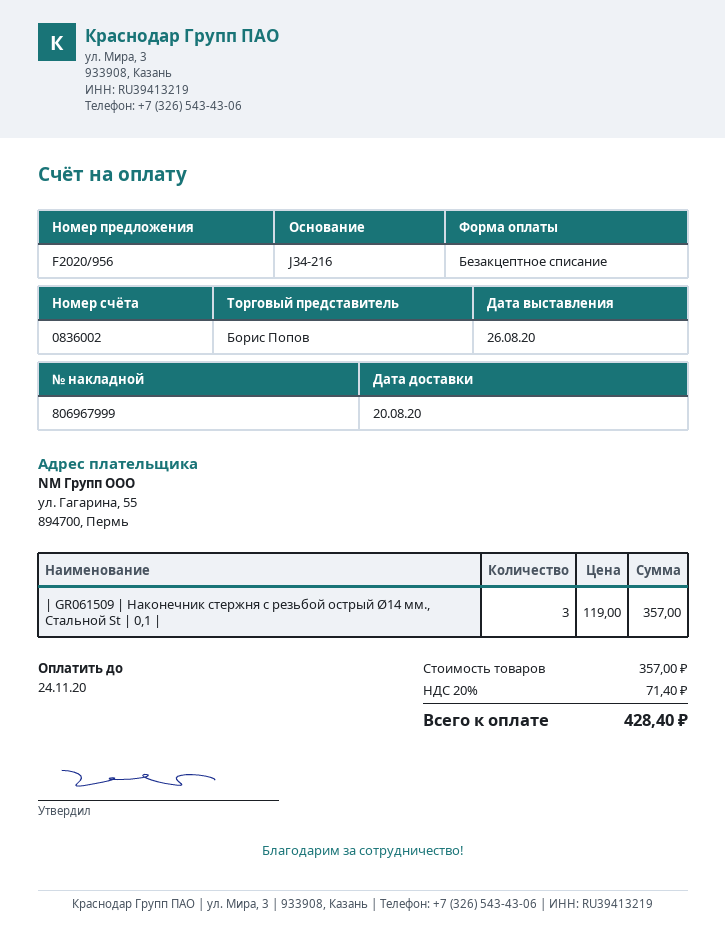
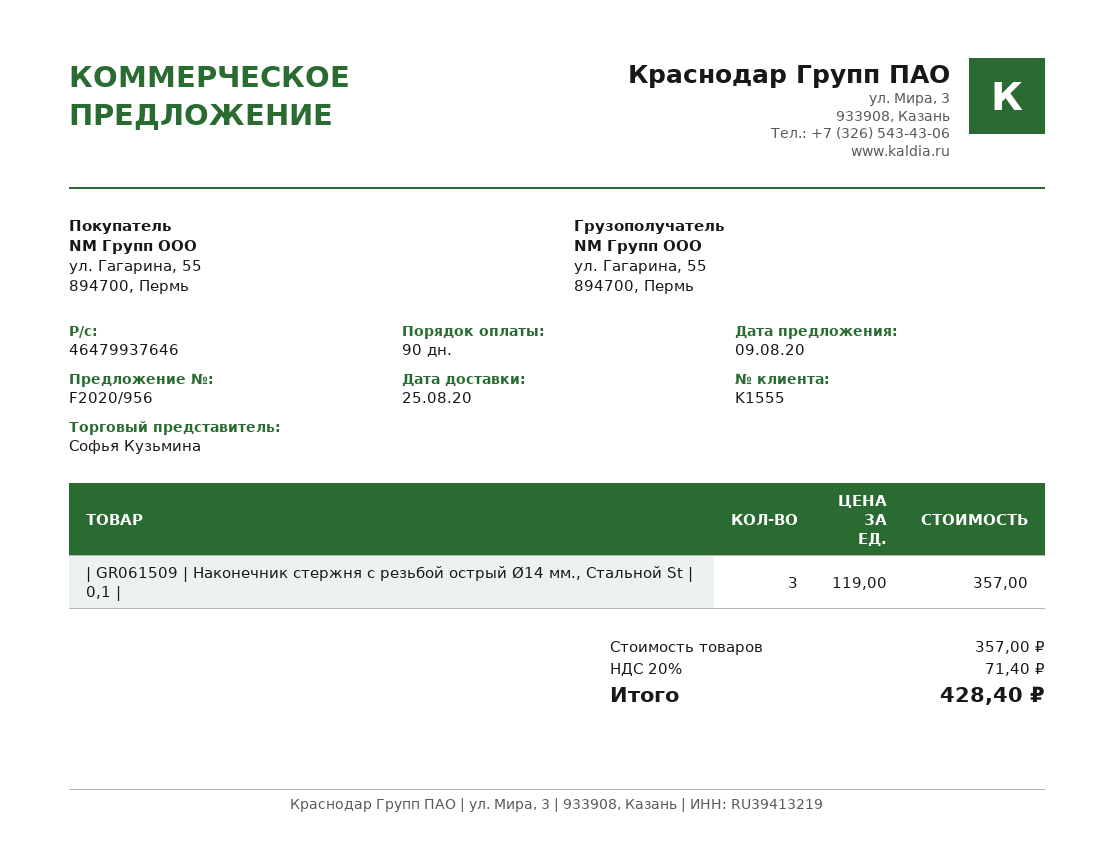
delivery date: 2020-08-20 -> 2020-08-25
sales rep: Борис Попов -> Софья Кузьмина

